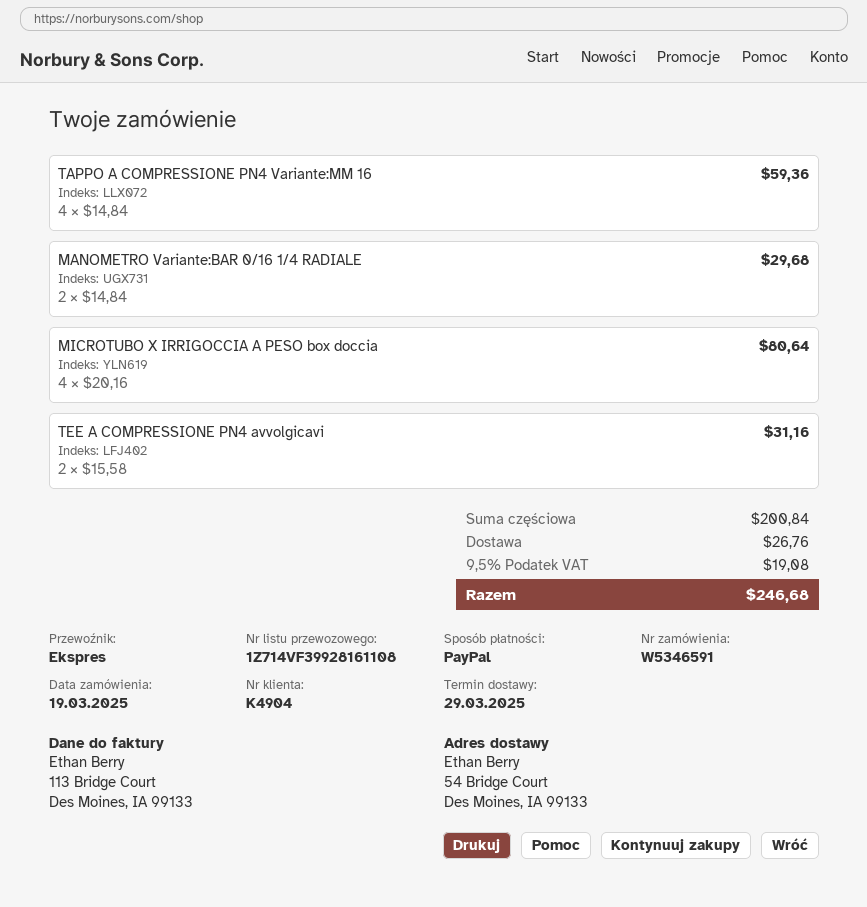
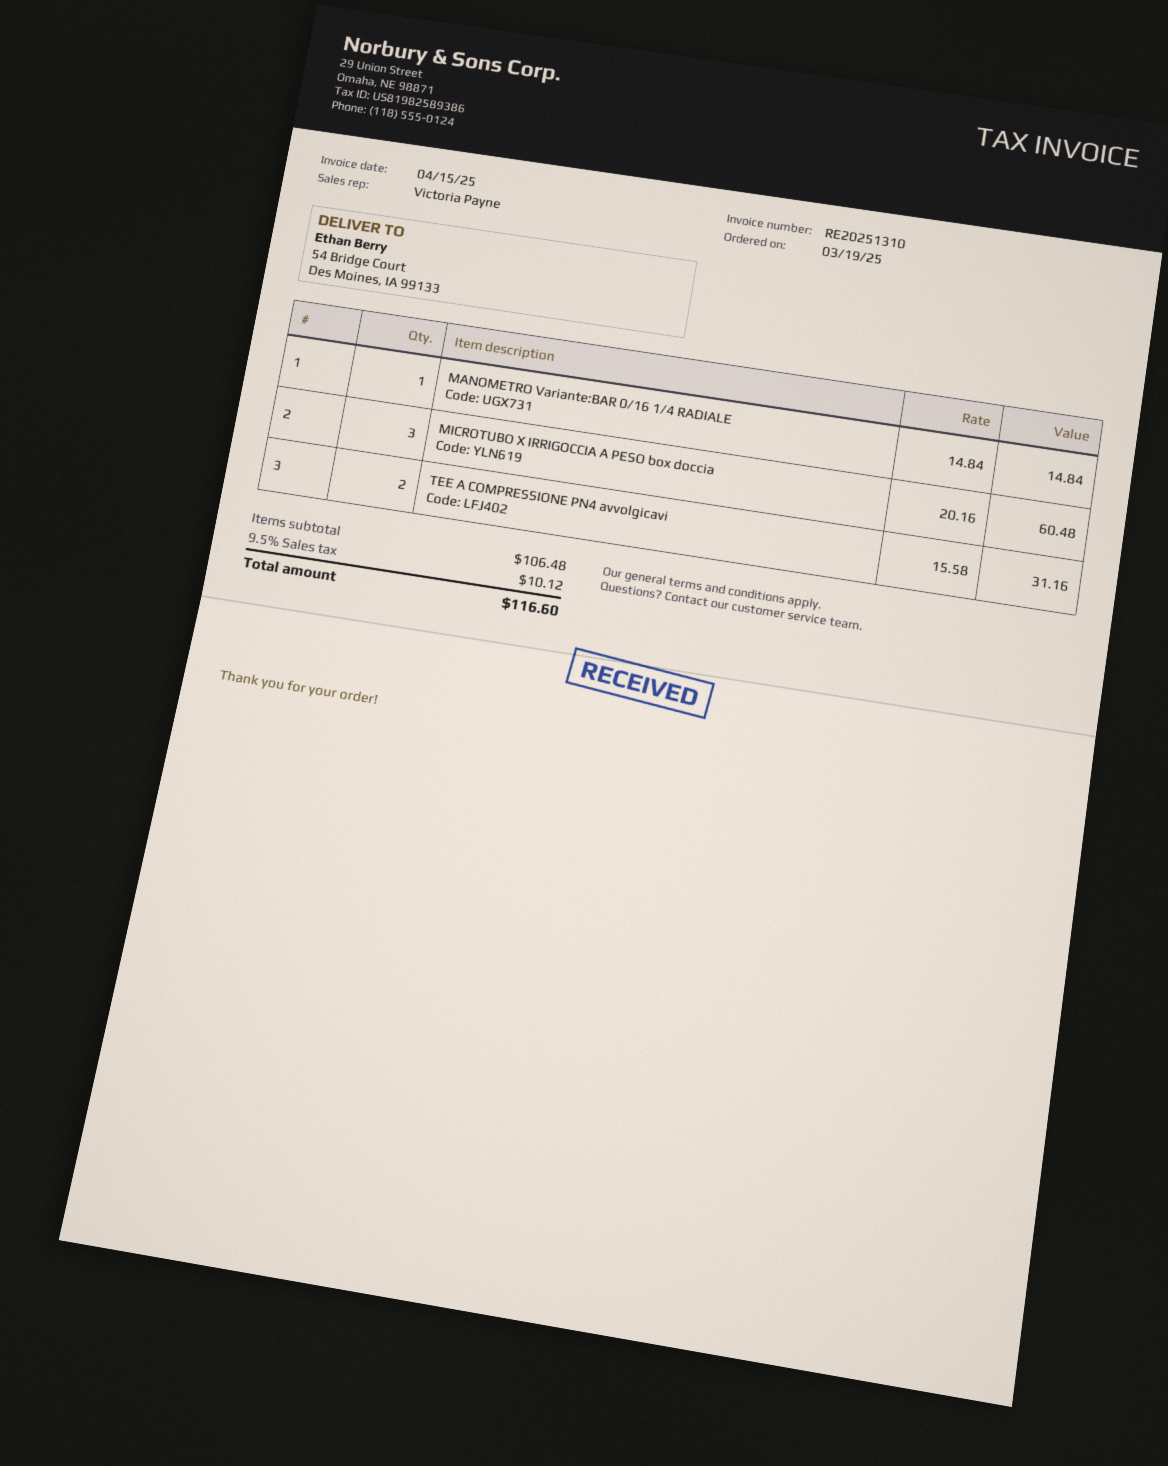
TAPPO A COMPRESSIONE PN4 Variante:MM 16: 4 x 14.84 = 59.36 -> none
MANOMETRO Variante:BAR 0/16 1/4 RADIALE: 2 x 14.84 = 29.68 -> 1 x 14.84 = 14.84
MICROTUBO X IRRIGOCCIA A PESO box doccia: 4 x 20.16 = 80.64 -> 3 x 20.16 = 60.48
subtotal: 200.84 -> 106.48
shipping: 26.76 -> none
tax: 9.5% = 19.08 -> 9.5% = 10.12
total: 246.68 -> 116.60

